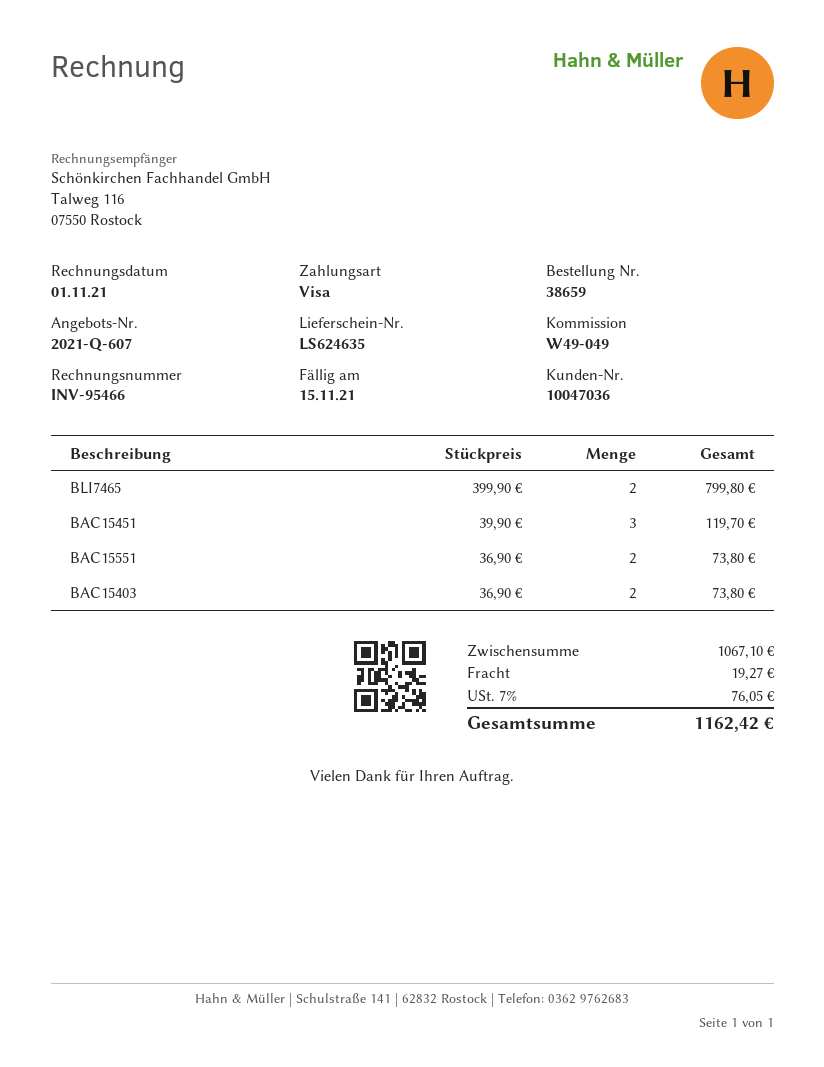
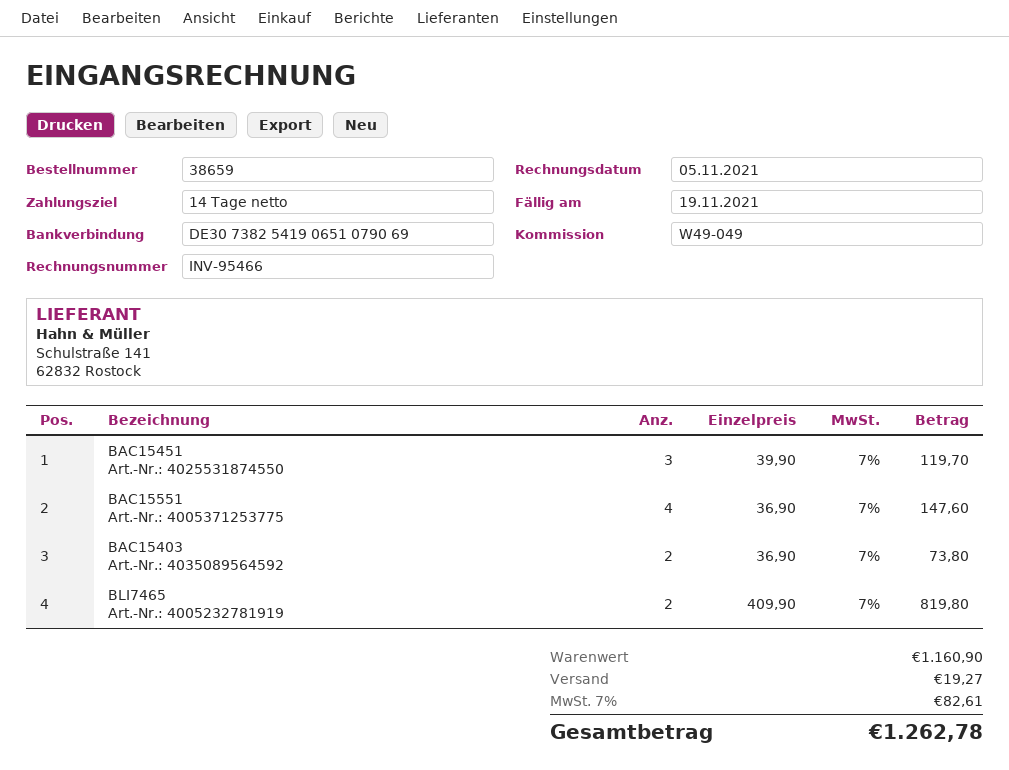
invoice date: 2021-11-01 -> 2021-11-05
due date: 2021-11-15 -> 2021-11-19
BLI7465: 2 x 399.90 = 799.80 -> 2 x 409.90 = 819.80
BAC15551: 2 x 36.90 = 73.80 -> 4 x 36.90 = 147.60
subtotal: 1067.10 -> 1160.90
tax: 7% = 76.05 -> 7% = 82.61
total: 1162.42 -> 1262.78

